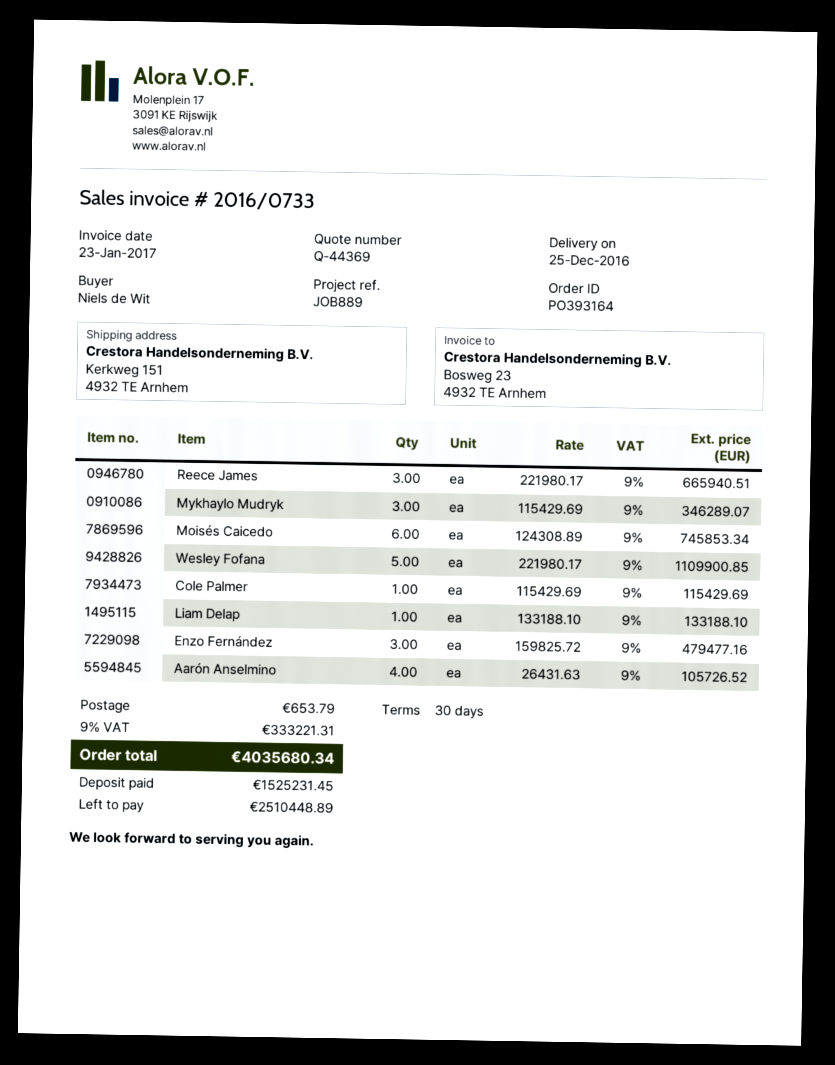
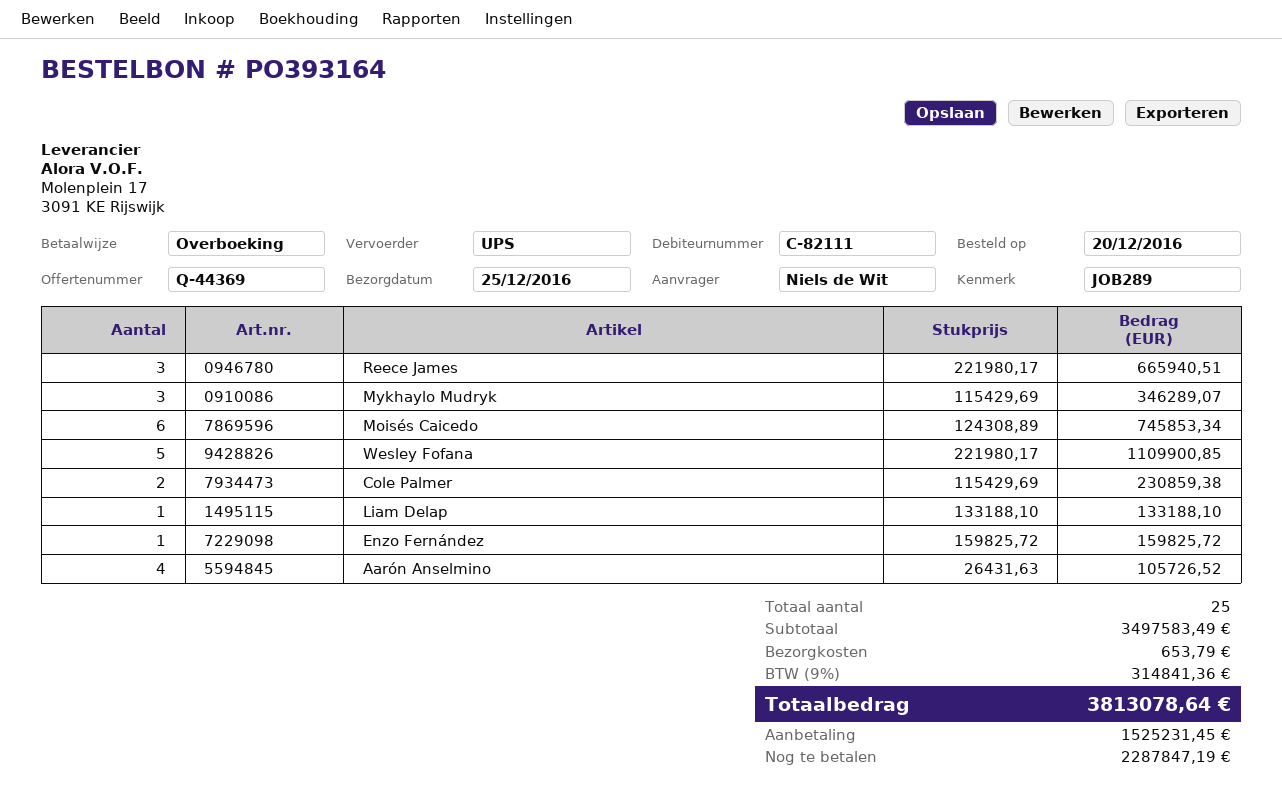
reference: JOB889 -> JOB289
Cole Palmer: 1 x 115429.69 = 115429.69 -> 2 x 115429.69 = 230859.38
Enzo Fernández: 3 x 159825.72 = 479477.16 -> 1 x 159825.72 = 159825.72
tax: 9% = 333221.31 -> 9% = 314841.36
total: 4035680.34 -> 3813078.64
balance: 2510448.89 -> 2287847.19

